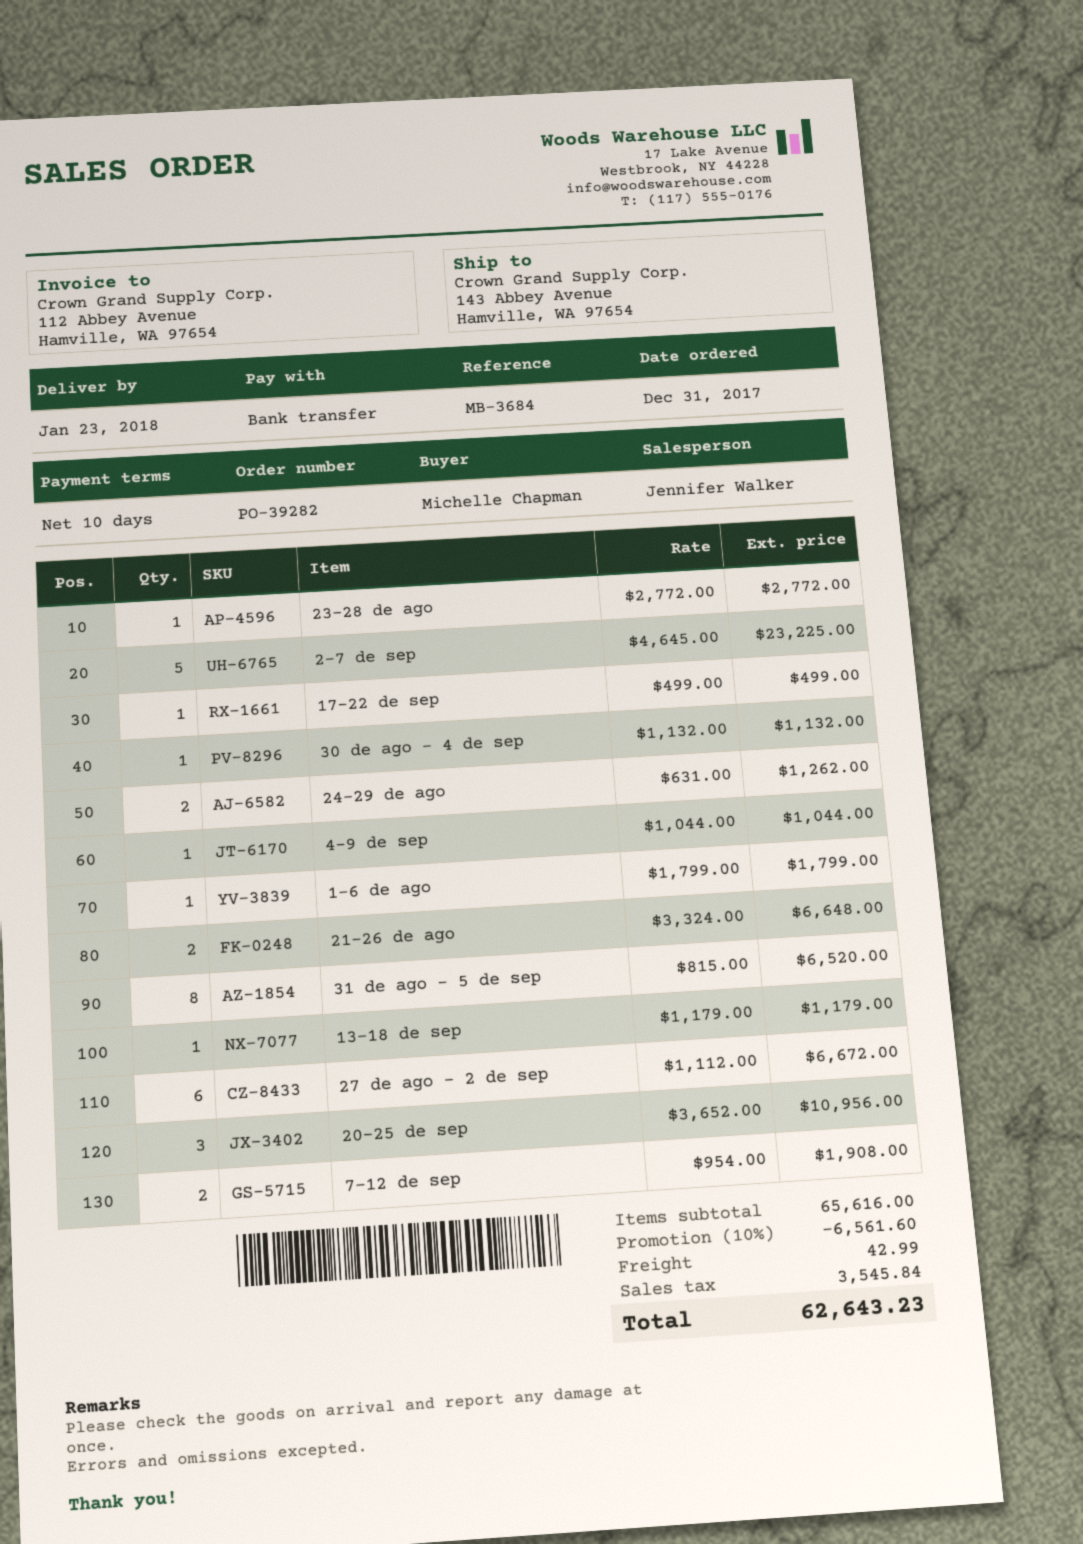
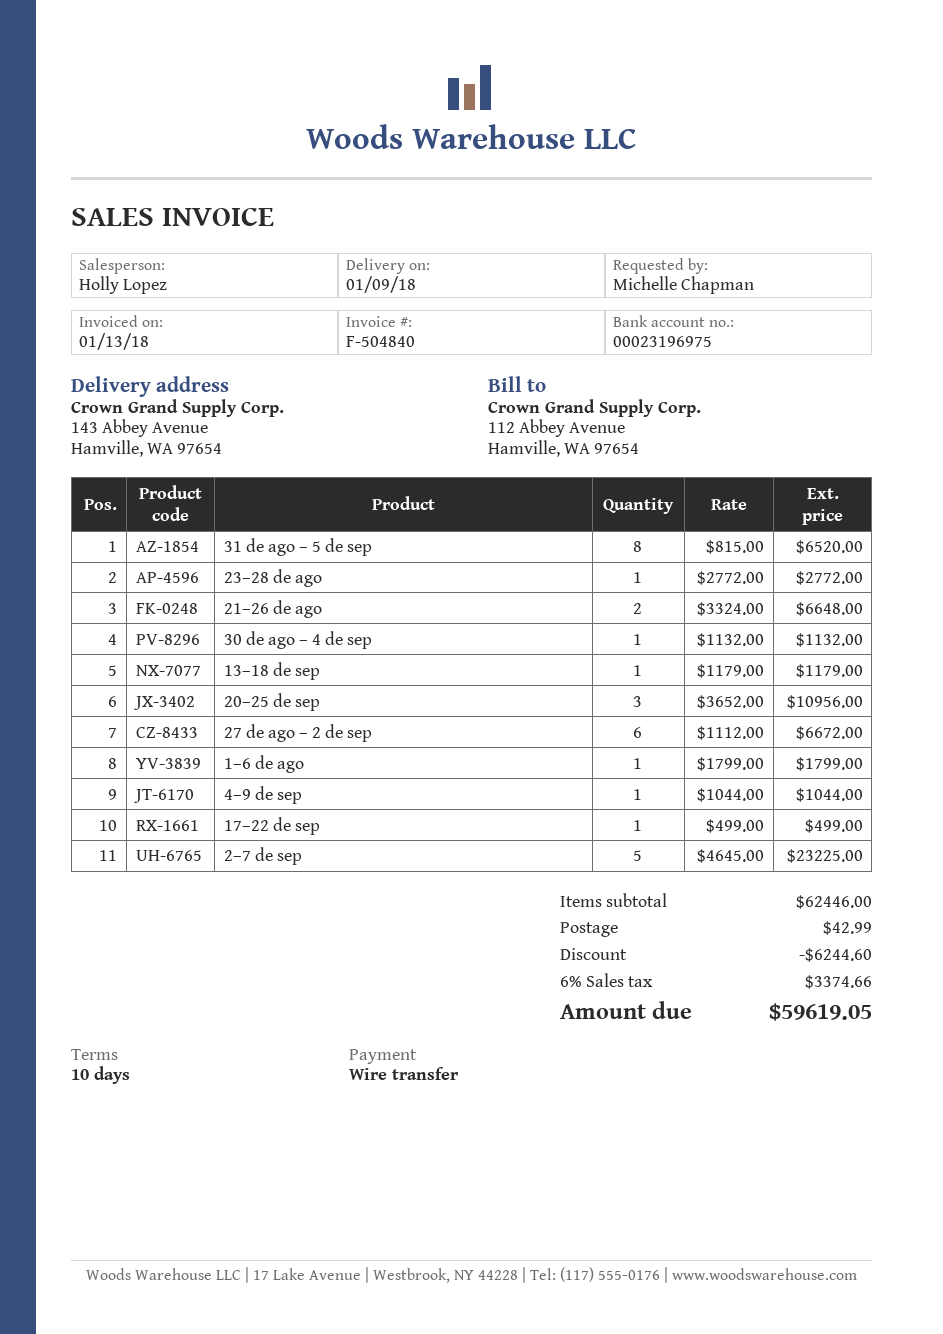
delivery date: 2018-01-23 -> 2018-01-09
sales rep: Jennifer Walker -> Holly Lopez
24–29 de ago: 2 x 631.00 = 1262.00 -> none
7–12 de sep: 2 x 954.00 = 1908.00 -> none
subtotal: 65616.00 -> 62446.00
discount: 6561.60 -> 6244.60
tax: 3545.84 -> 3374.66
total: 62643.23 -> 59619.05

